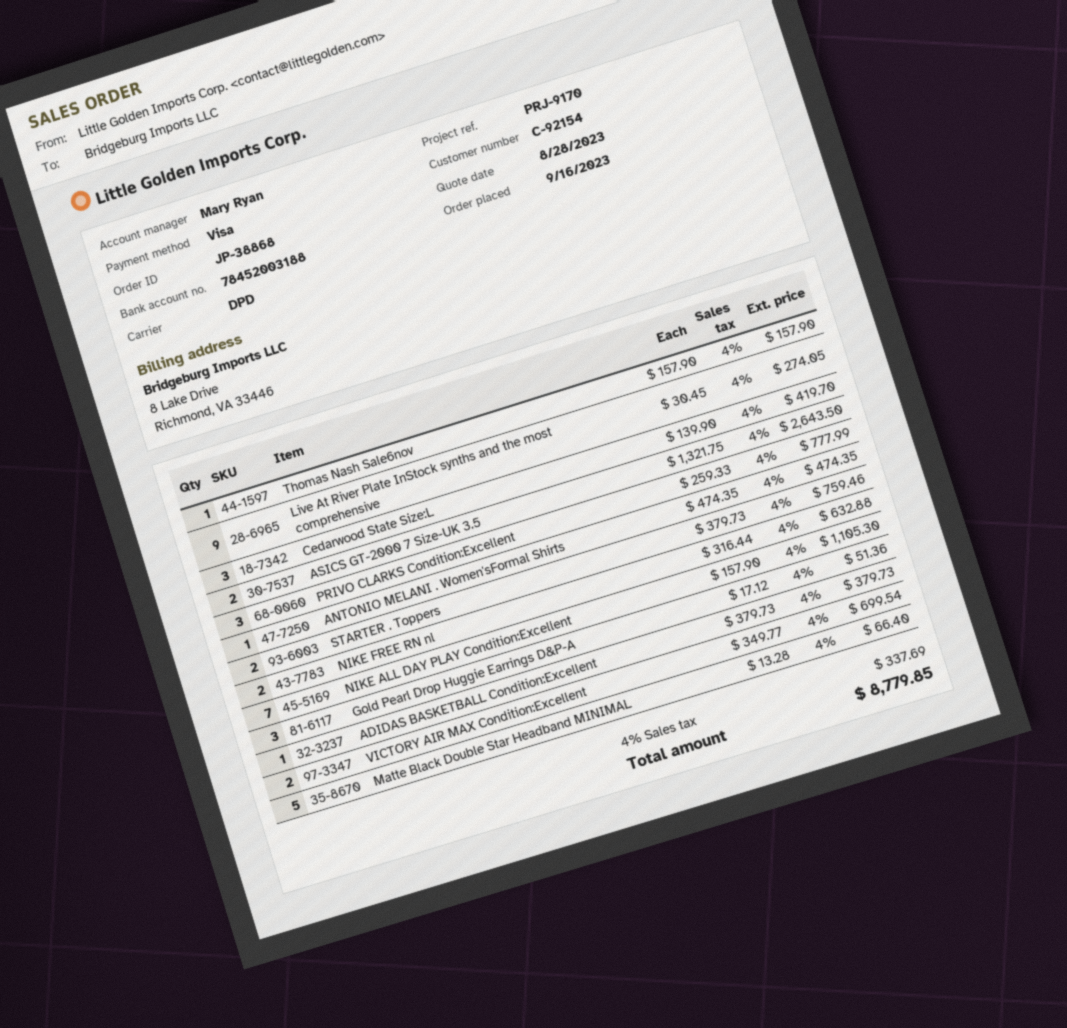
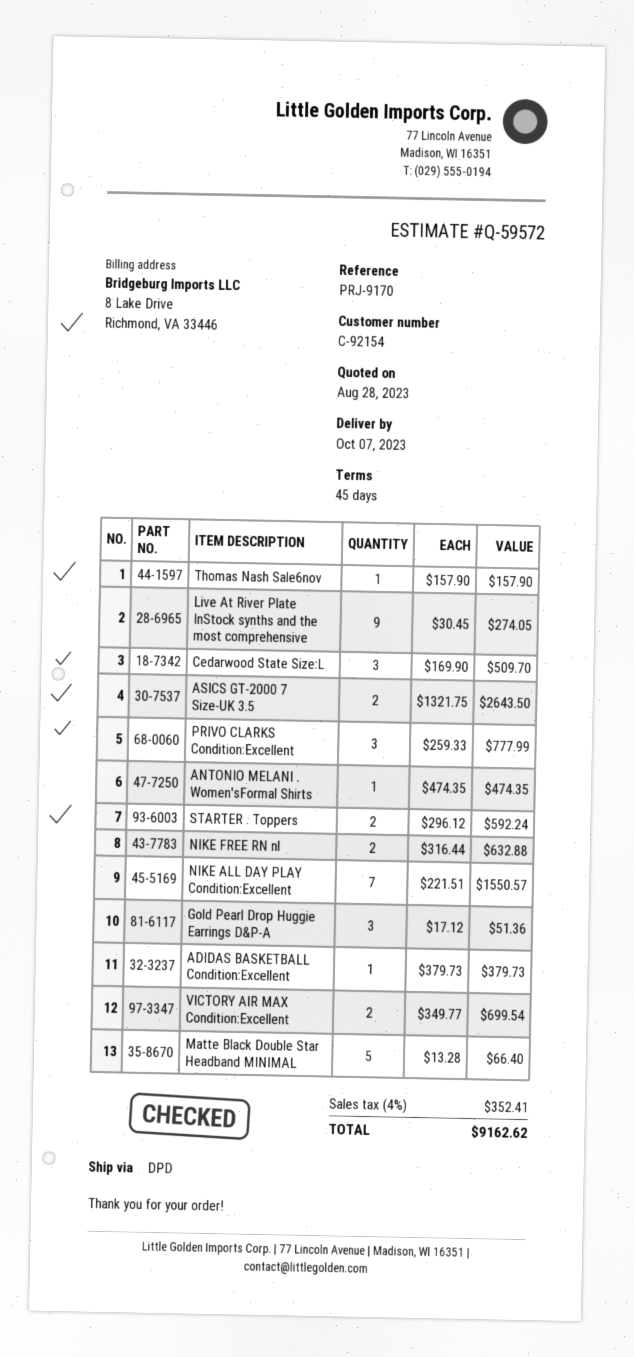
Cedarwood State Size:L: 3 x 139.90 = 419.70 -> 3 x 169.90 = 509.70
STARTER . Toppers: 2 x 379.73 = 759.46 -> 2 x 296.12 = 592.24
NIKE ALL DAY PLAY Condition:Excellent: 7 x 157.90 = 1105.30 -> 7 x 221.51 = 1550.57
tax: 4% = 337.69 -> 4% = 352.41
total: 8779.85 -> 9162.62

